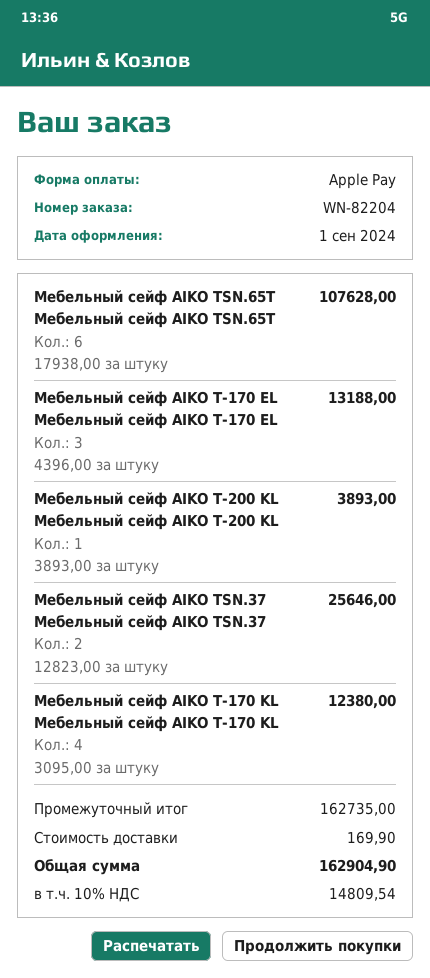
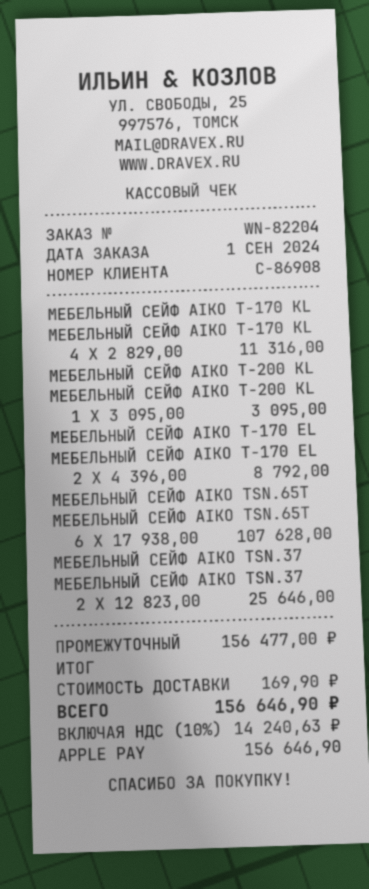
Мебельный сейф AIKO T-170 EL Мебельный сейф AIKO T-170 EL: 3 x 4396.00 = 13188.00 -> 2 x 4396.00 = 8792.00
Мебельный сейф AIKO T-200 KL Мебельный сейф AIKO T-200 KL: 1 x 3893.00 = 3893.00 -> 1 x 3095.00 = 3095.00
Мебельный сейф AIKO T-170 KL Мебельный сейф AIKO T-170 KL: 4 x 3095.00 = 12380.00 -> 4 x 2829.00 = 11316.00
subtotal: 162735.00 -> 156477.00
tax: 10% = 14809.54 -> 10% = 14240.63
total: 162904.90 -> 156646.90

